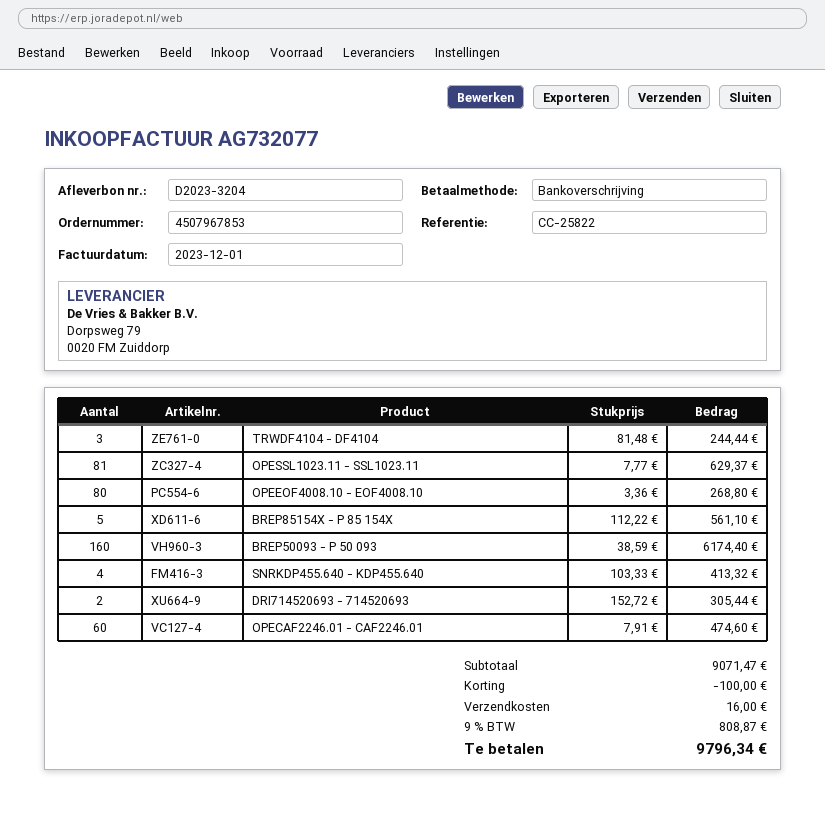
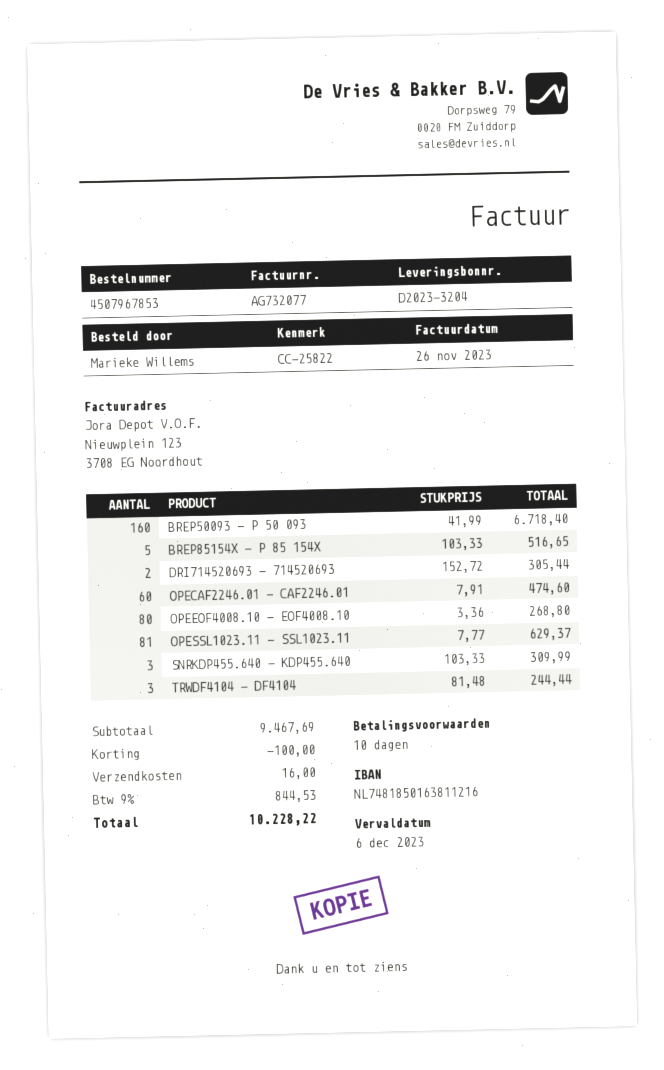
invoice date: 2023-12-01 -> 2023-11-26
BREP85154X - P 85 154X: 5 x 112.22 = 561.10 -> 5 x 103.33 = 516.65
BREP50093 - P 50 093: 160 x 38.59 = 6174.40 -> 160 x 41.99 = 6718.40
SNRKDP455.640 - KDP455.640: 4 x 103.33 = 413.32 -> 3 x 103.33 = 309.99
subtotal: 9071.47 -> 9467.69
tax: 9% = 808.87 -> 9% = 844.53
total: 9796.34 -> 10228.22

